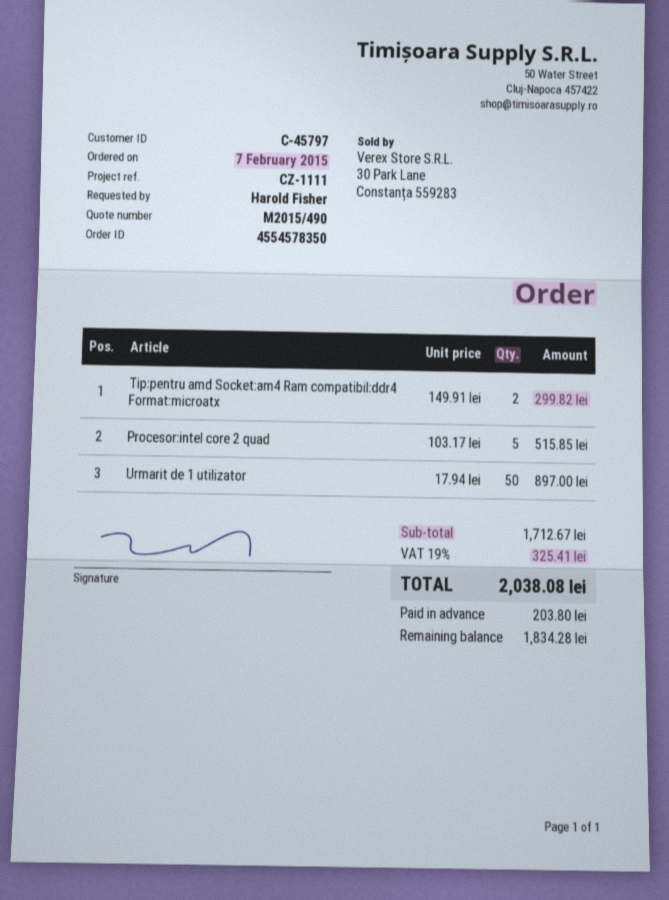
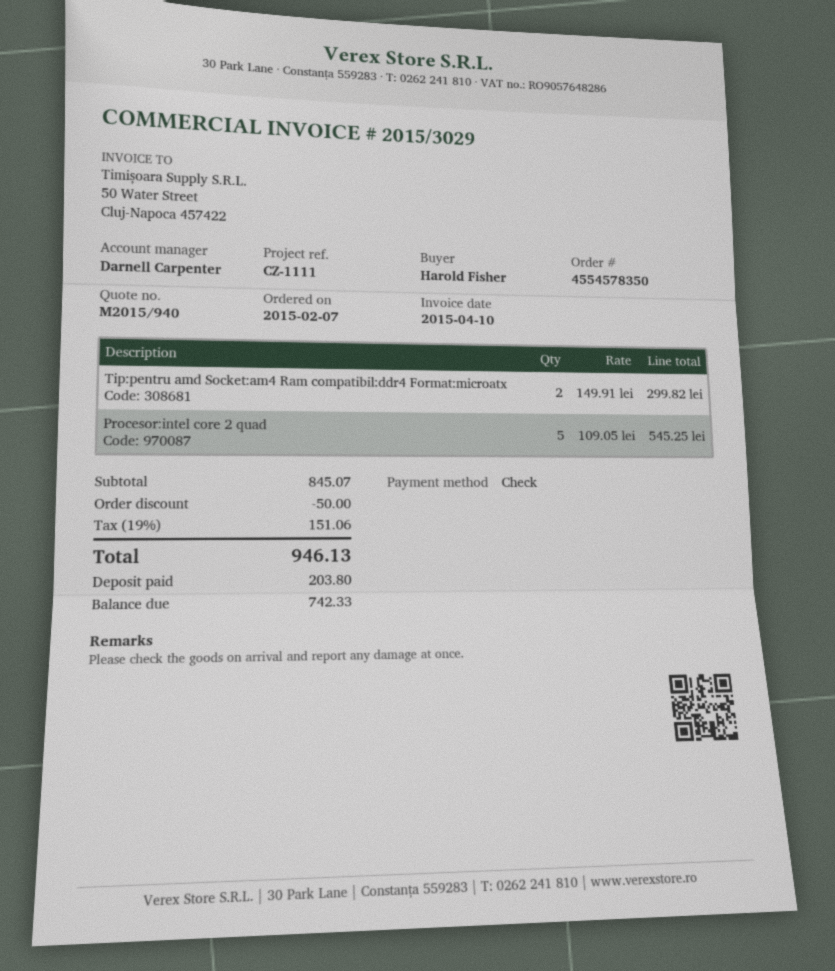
quote number: M2015/490 -> M2015/940
Procesor:intel core 2 quad: 5 x 103.17 = 515.85 -> 5 x 109.05 = 545.25
Urmarit de 1 utilizator: 50 x 17.94 = 897.00 -> none
subtotal: 1712.67 -> 845.07
discount: none -> 50.00
tax: 19% = 325.41 -> 19% = 151.06
total: 2038.08 -> 946.13
balance: 1834.28 -> 742.33

